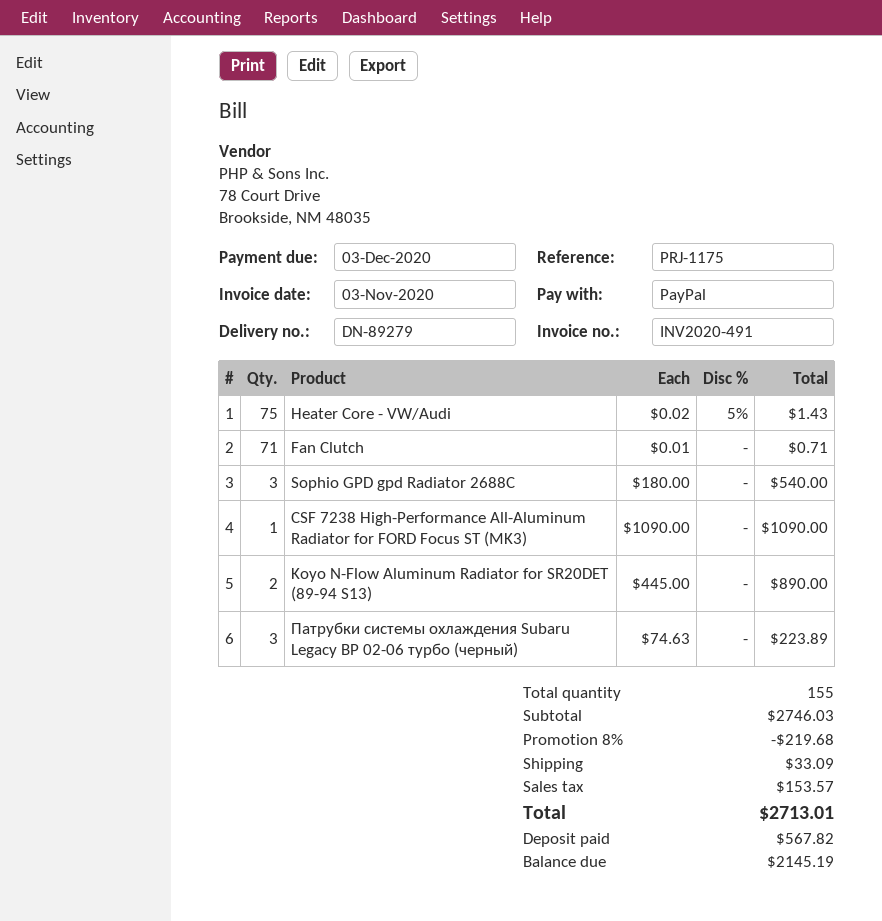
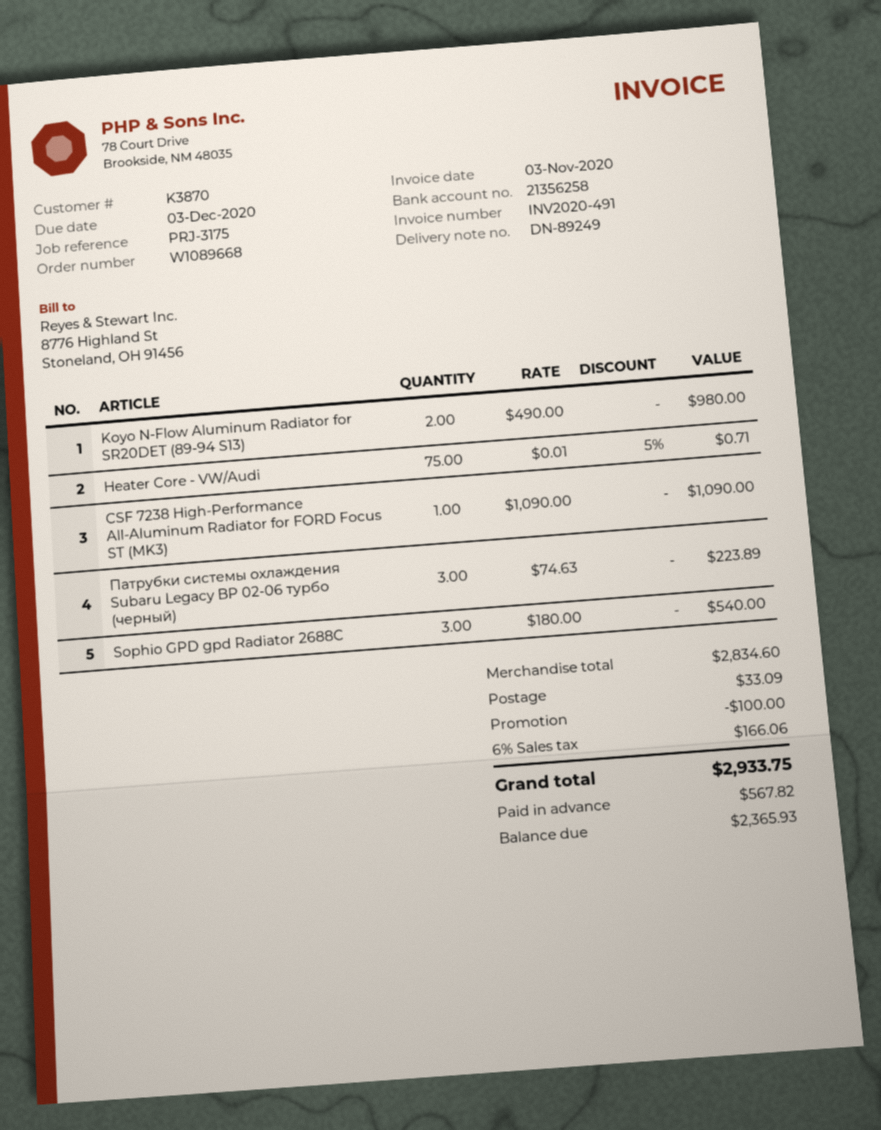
delivery note number: DN-89279 -> DN-89249
reference: PRJ-1175 -> PRJ-3175
Heater Core - VW/Audi: 75 x 0.02 - 5% = 1.43 -> 75 x 0.01 - 5% = 0.71
Fan Clutch: 71 x 0.01 = 0.71 -> none
Koyo N-Flow Aluminum Radiator for SR20DET (89-94 S13): 2 x 445.00 = 890.00 -> 2 x 490.00 = 980.00
subtotal: 2746.03 -> 2834.60
discount: 219.68 -> 100.00
tax: 153.57 -> 166.06
total: 2713.01 -> 2933.75
balance: 2145.19 -> 2365.93

